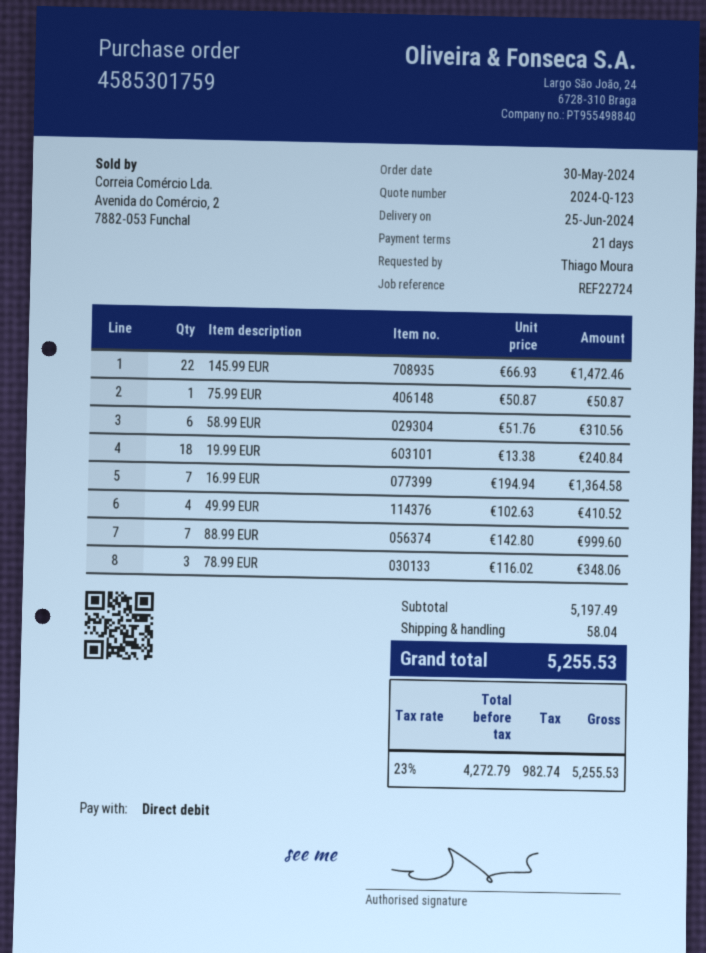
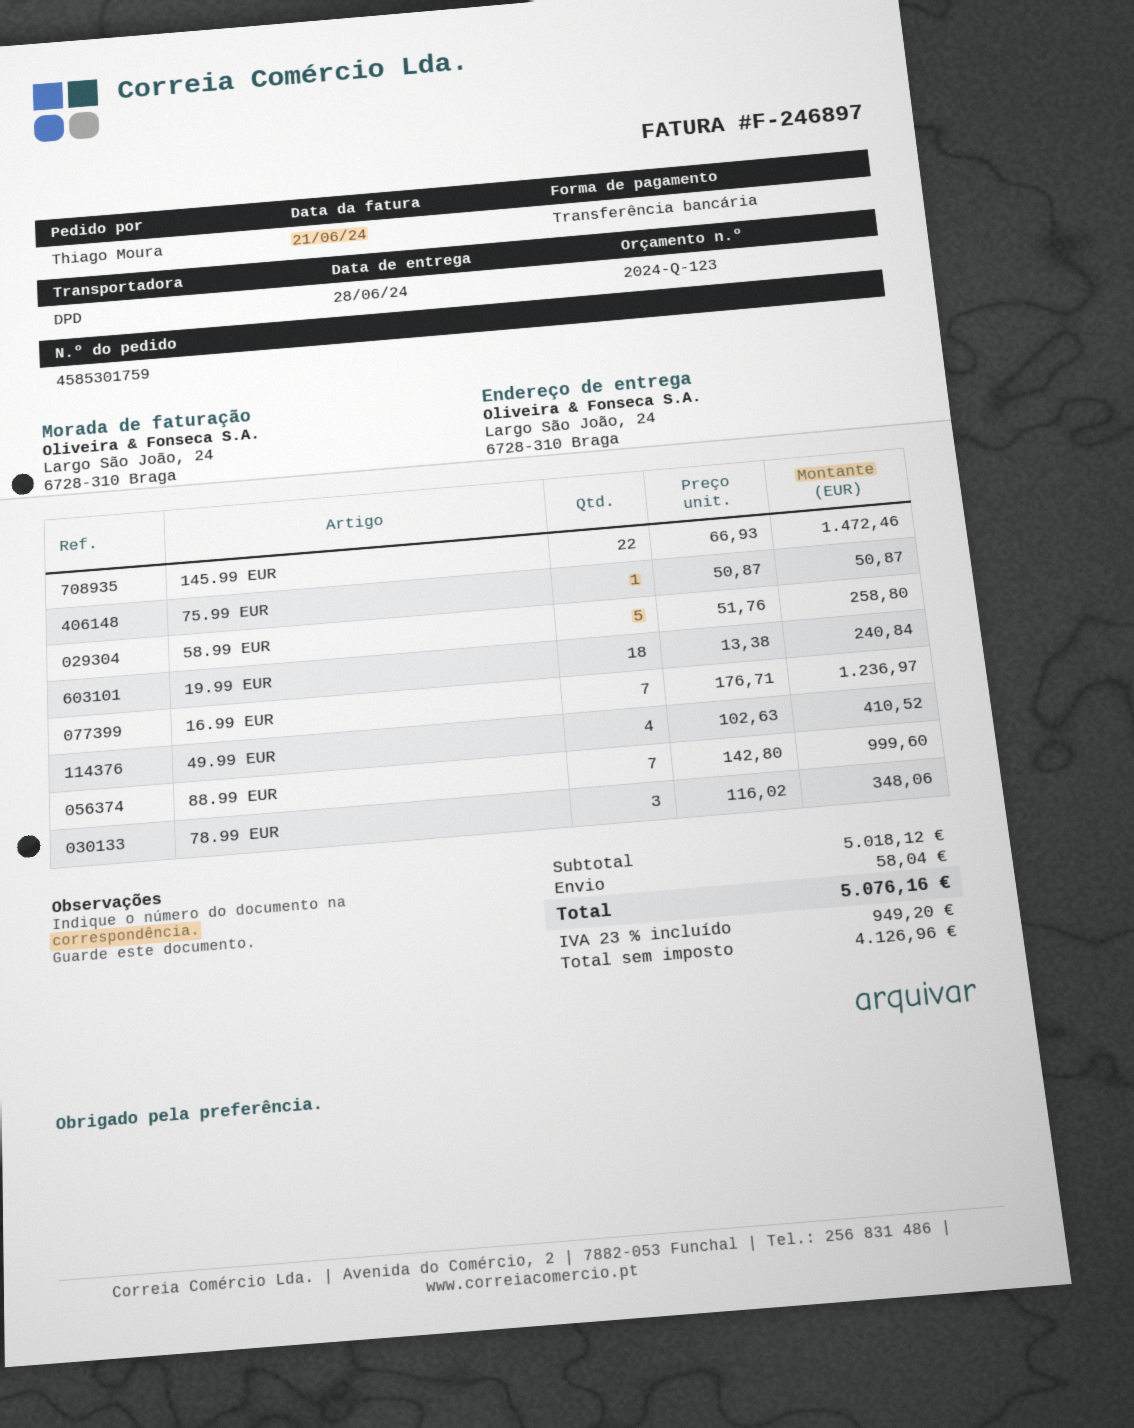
delivery date: 2024-06-25 -> 2024-06-28
payment method: direct debit -> bank transfer
58.99 EUR: 6 x 51.76 = 310.56 -> 5 x 51.76 = 258.80
16.99 EUR: 7 x 194.94 = 1364.58 -> 7 x 176.71 = 1236.97
subtotal: 5197.49 -> 5018.12
net: 4272.79 -> 4126.96
tax: 23% = 982.74 -> 23% = 949.20
total: 5255.53 -> 5076.16

